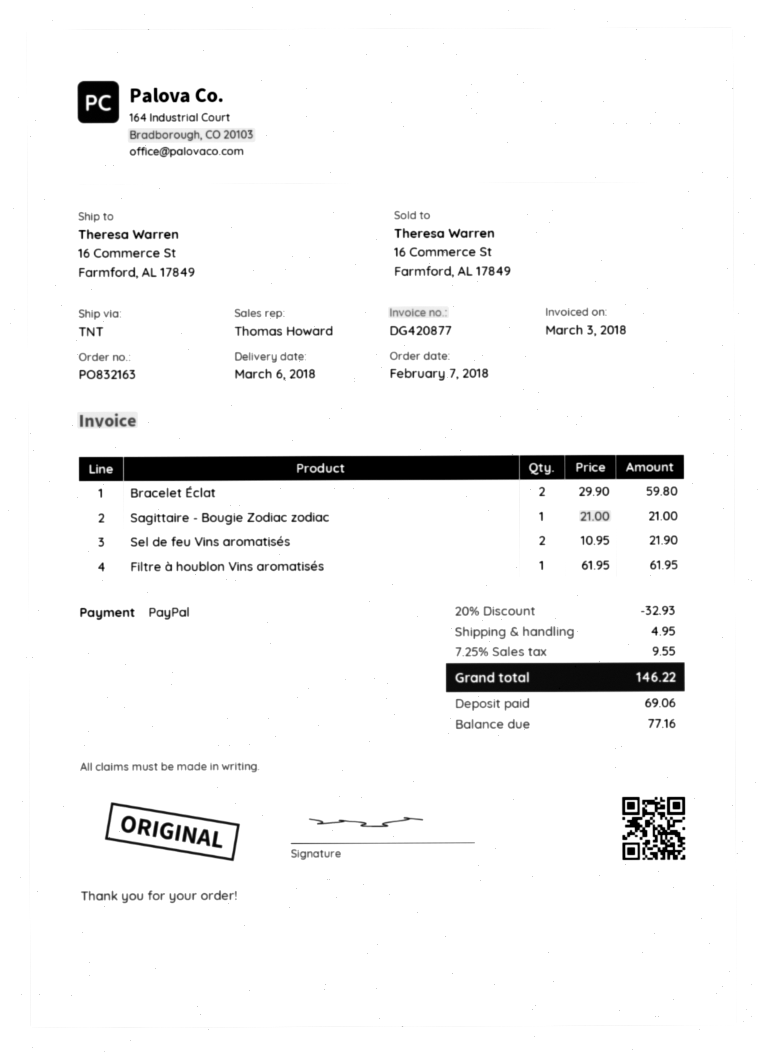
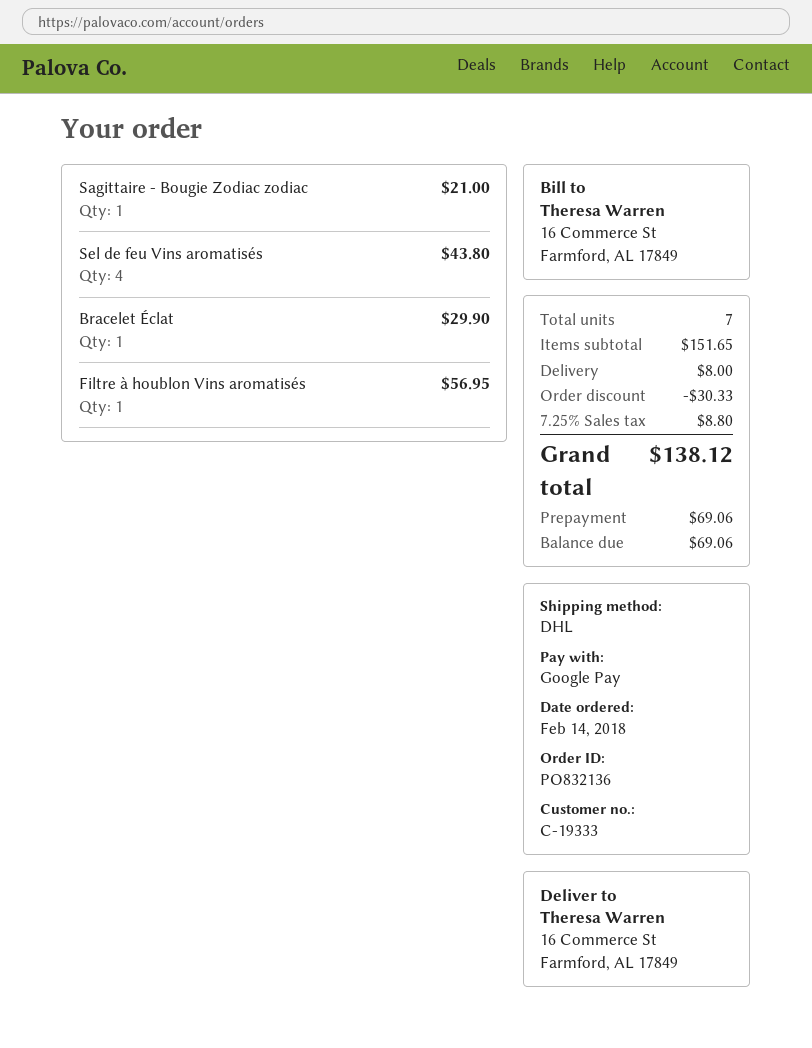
order number: PO832163 -> PO832136
order date: 2018-02-07 -> 2018-02-14
payment method: PayPal -> Google Pay
shipping method: TNT -> DHL
Bracelet Éclat: 2 for 59.80 -> 1 for 29.90
Sel de feu Vins aromatisés: 2 for 21.90 -> 4 for 43.80
Filtre à houblon Vins aromatisés: 1 for 61.95 -> 1 for 56.95
discount: 32.93 -> 30.33
shipping: 4.95 -> 8.00
tax: 7.25% = 9.55 -> 7.25% = 8.80
total: 146.22 -> 138.12
balance: 77.16 -> 69.06

